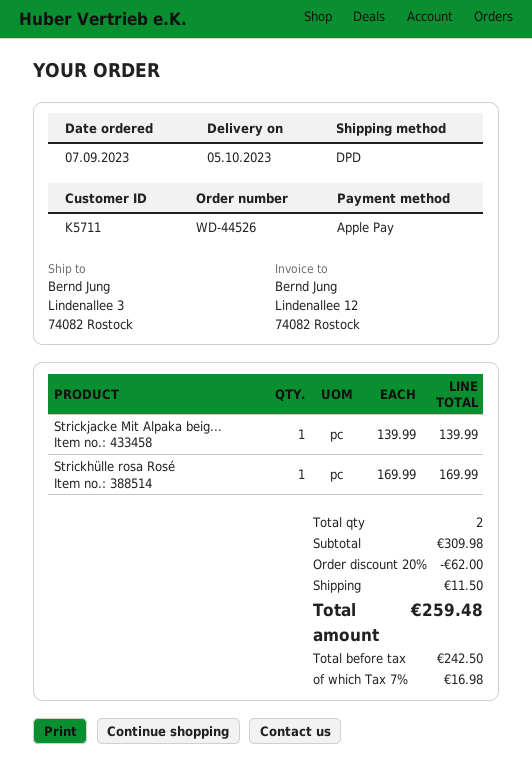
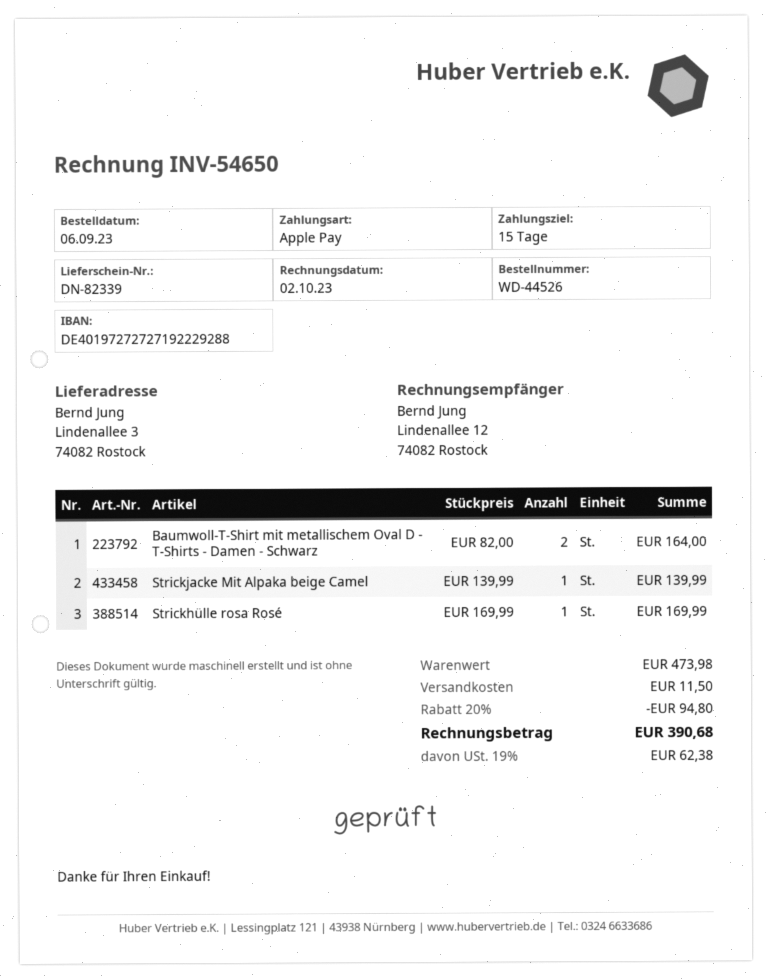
order date: 2023-09-07 -> 2023-09-06
Baumwoll-T-Shirt mit metallischem Oval D - T-Shirts - Damen - Schwarz: none -> 2 x 82.00 = 164.00
subtotal: 309.98 -> 473.98
discount: 20% = 62.00 -> 20% = 94.80
tax: 7% = 16.98 -> 19% = 62.38
total: 259.48 -> 390.68

